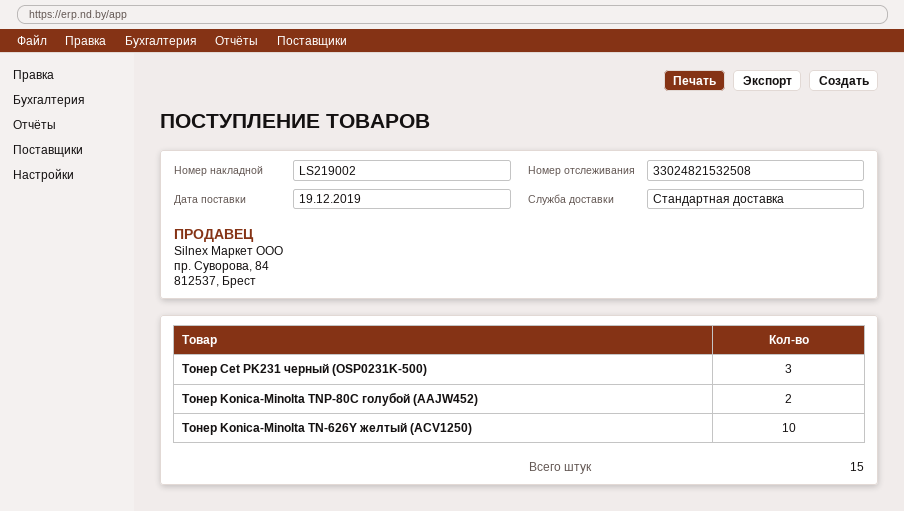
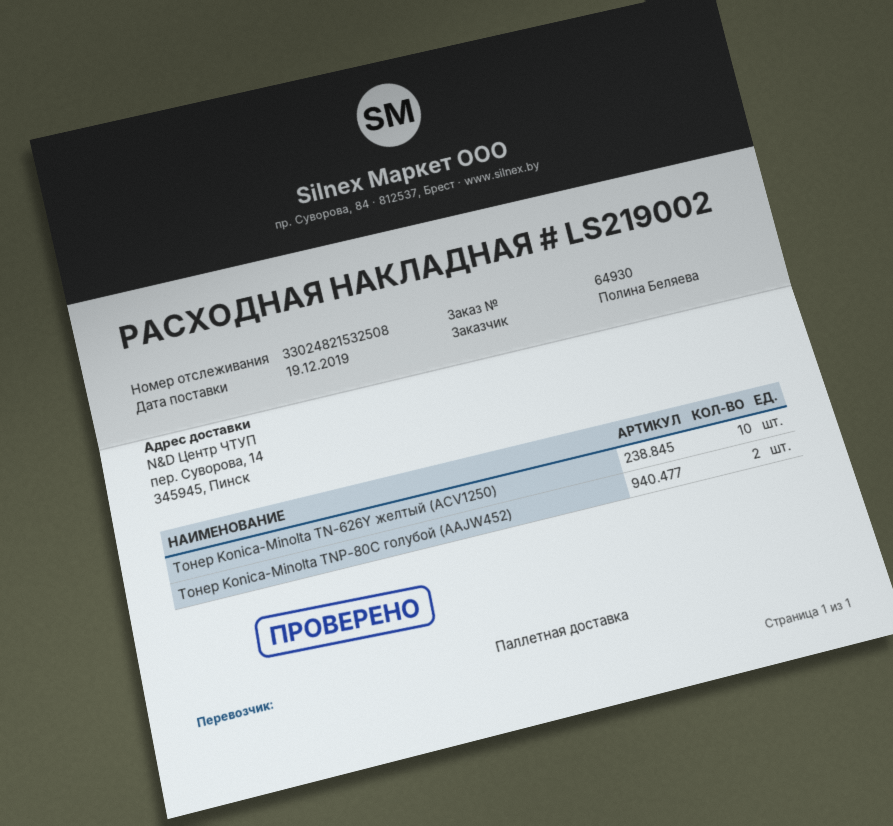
shipping method: standard -> pallet freight
Тонер Cet PK231 черный (OSP0231K-500): 3 -> none

